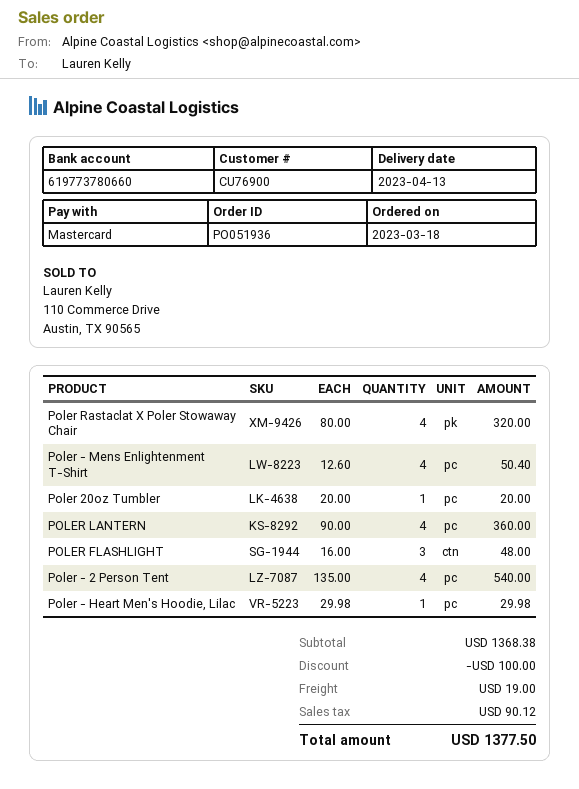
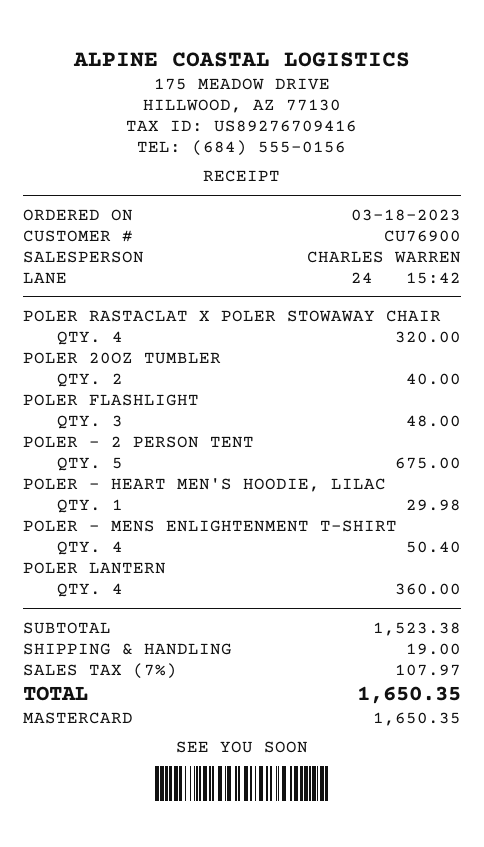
Poler 20oz Tumbler: 1 for 20.00 -> 2 for 40.00
Poler - 2 Person Tent: 4 for 540.00 -> 5 for 675.00
subtotal: 1368.38 -> 1523.38
discount: 100.00 -> none
tax: 90.12 -> 107.97
total: 1377.50 -> 1650.35

